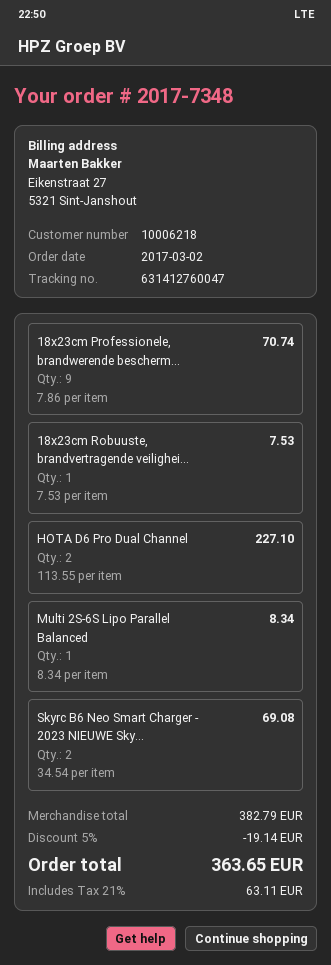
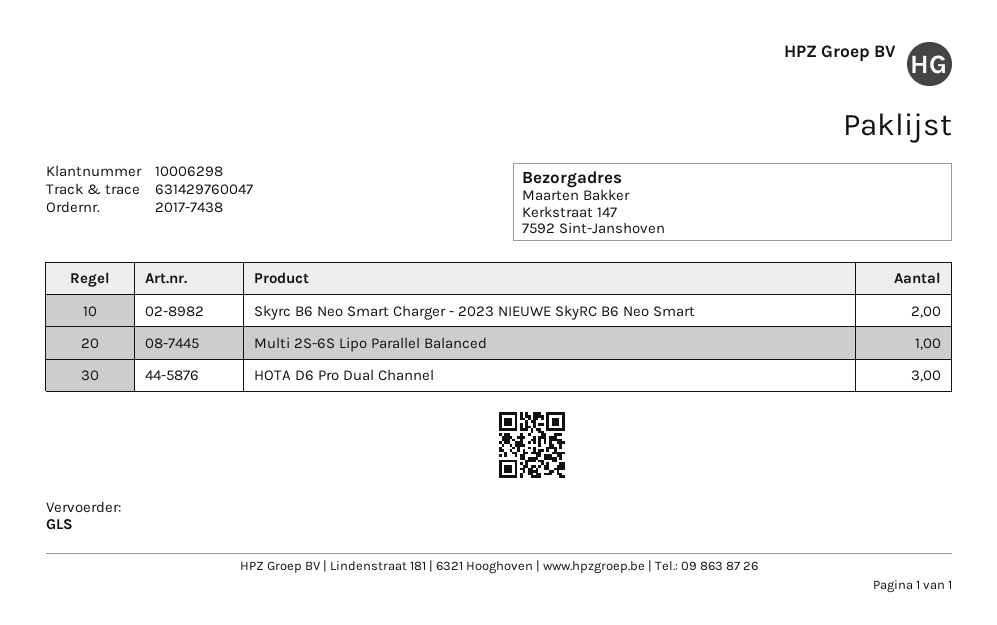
order number: 2017-7348 -> 2017-7438
customer number: 10006218 -> 10006298
tracking number: 631412760047 -> 631429760047
18x23cm Professionele, brandwerende bescherm...: 9 -> none
18x23cm Robuuste, brandvertragende veilighei...: 1 -> none
HOTA D6 Pro Dual Channel: 2 -> 3

